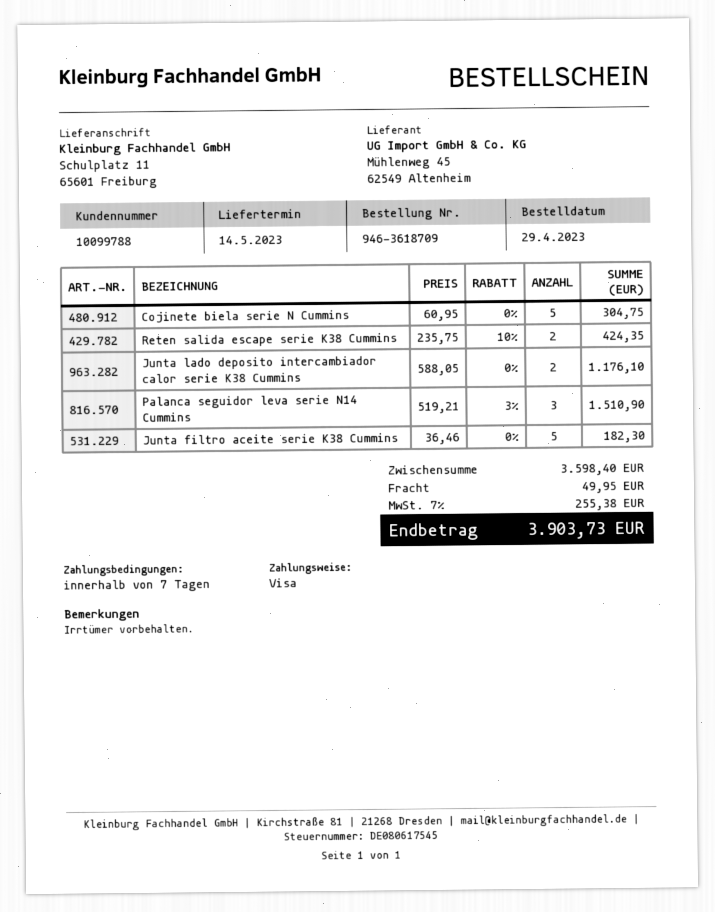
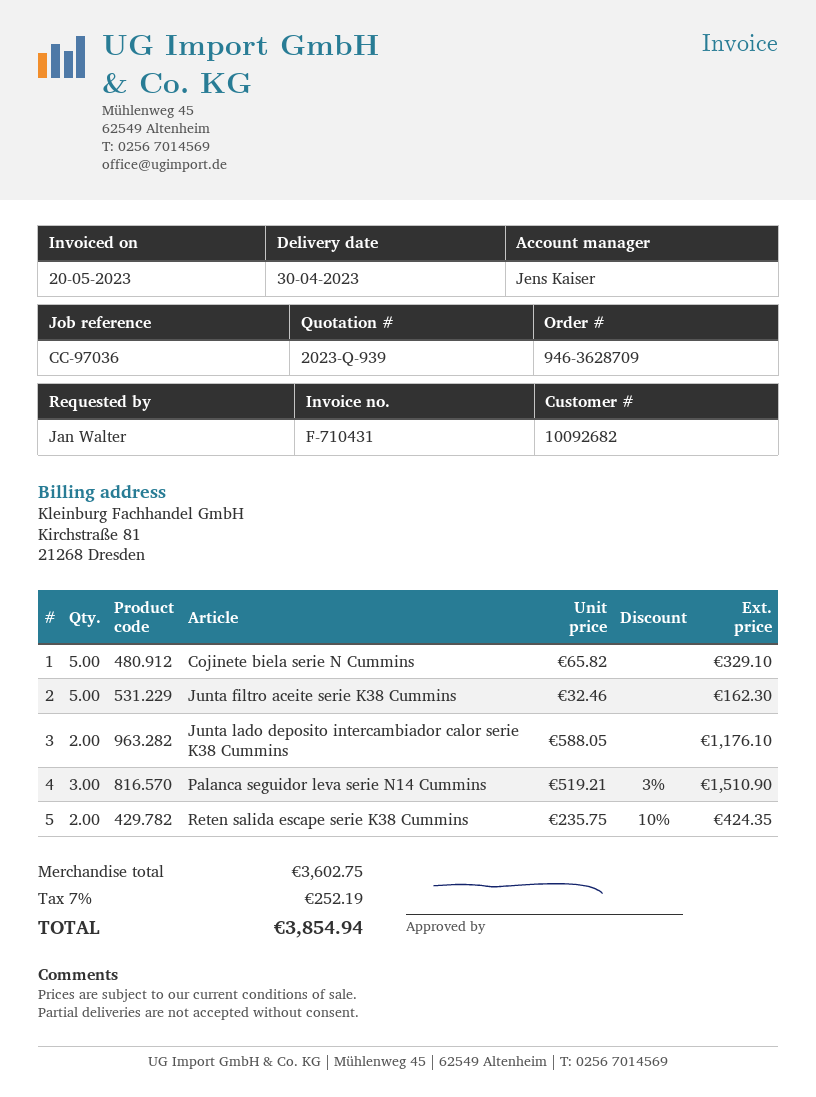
order number: 946-3618709 -> 946-3628709
delivery date: 2023-05-14 -> 2023-04-30
customer number: 10099788 -> 10092682
Cojinete biela serie N Cummins: 5 x 60.95 = 304.75 -> 5 x 65.82 = 329.10
Junta filtro aceite serie K38 Cummins: 5 x 36.46 = 182.30 -> 5 x 32.46 = 162.30
subtotal: 3598.40 -> 3602.75
shipping: 49.95 -> none
tax: 7% = 255.38 -> 7% = 252.19
total: 3903.73 -> 3854.94

